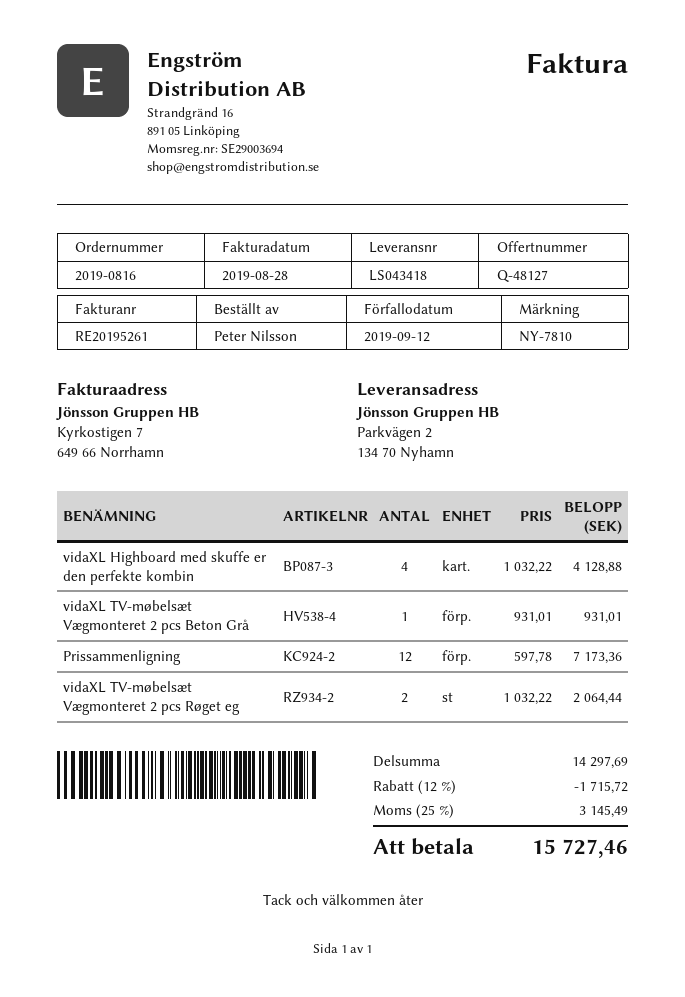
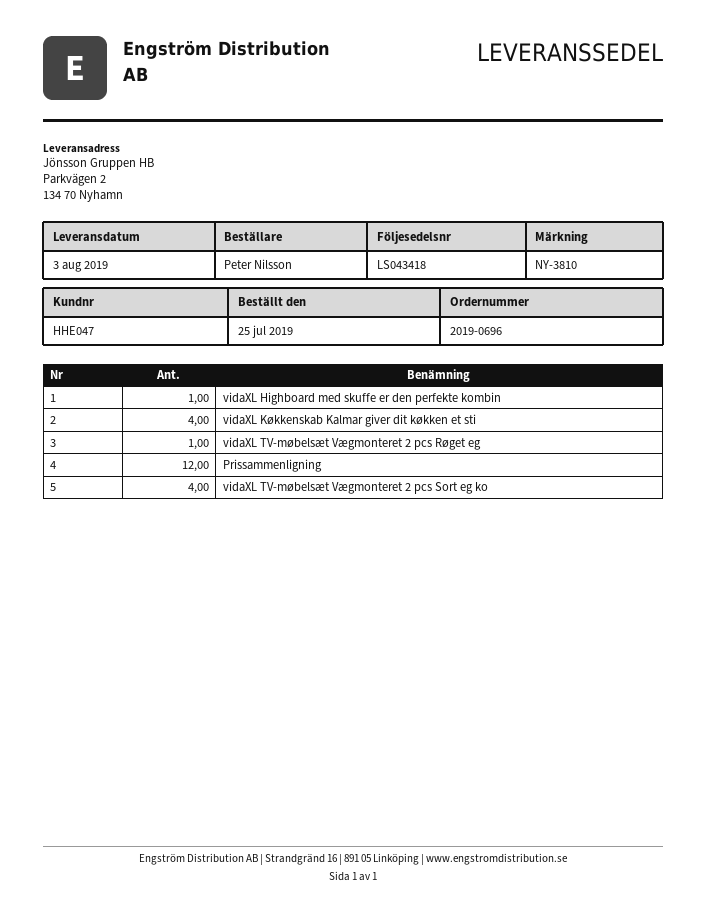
order number: 2019-0816 -> 2019-0696
reference: NY-7810 -> NY-3810
vidaXL Highboard med skuffe er den perfekte kombin: 4 -> 1
vidaXL TV-møbelsæt Vægmonteret 2 pcs Beton Grå: 1 -> none
vidaXL TV-møbelsæt Vægmonteret 2 pcs Røget eg: 2 -> 1
vidaXL Køkkenskab Kalmar giver dit køkken et sti: none -> 4
vidaXL TV-møbelsæt Vægmonteret 2 pcs Sort eg ko: none -> 4

